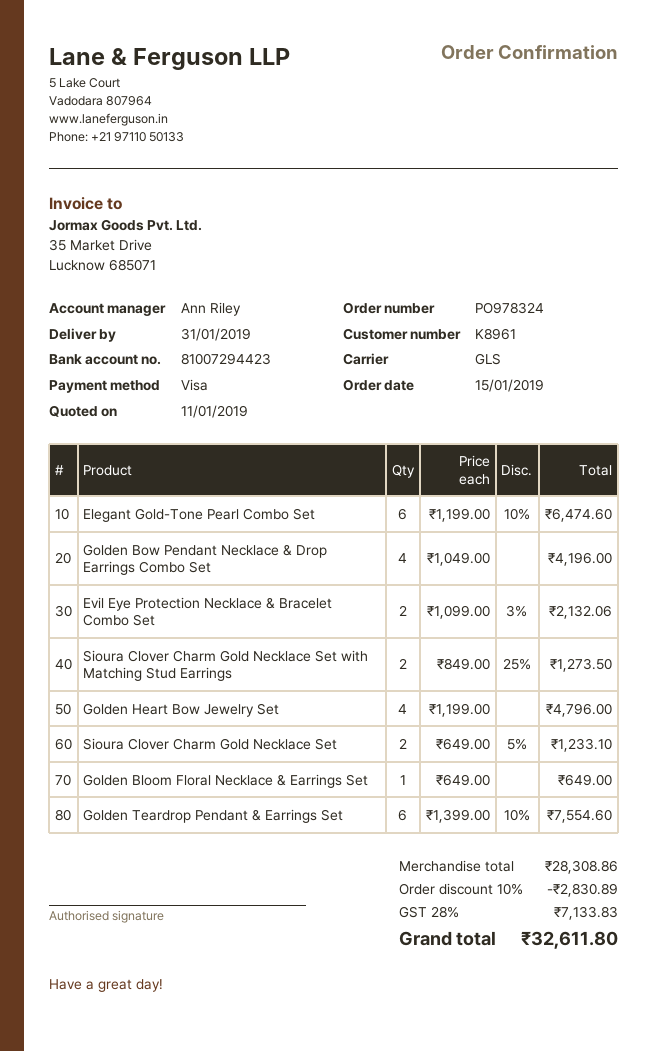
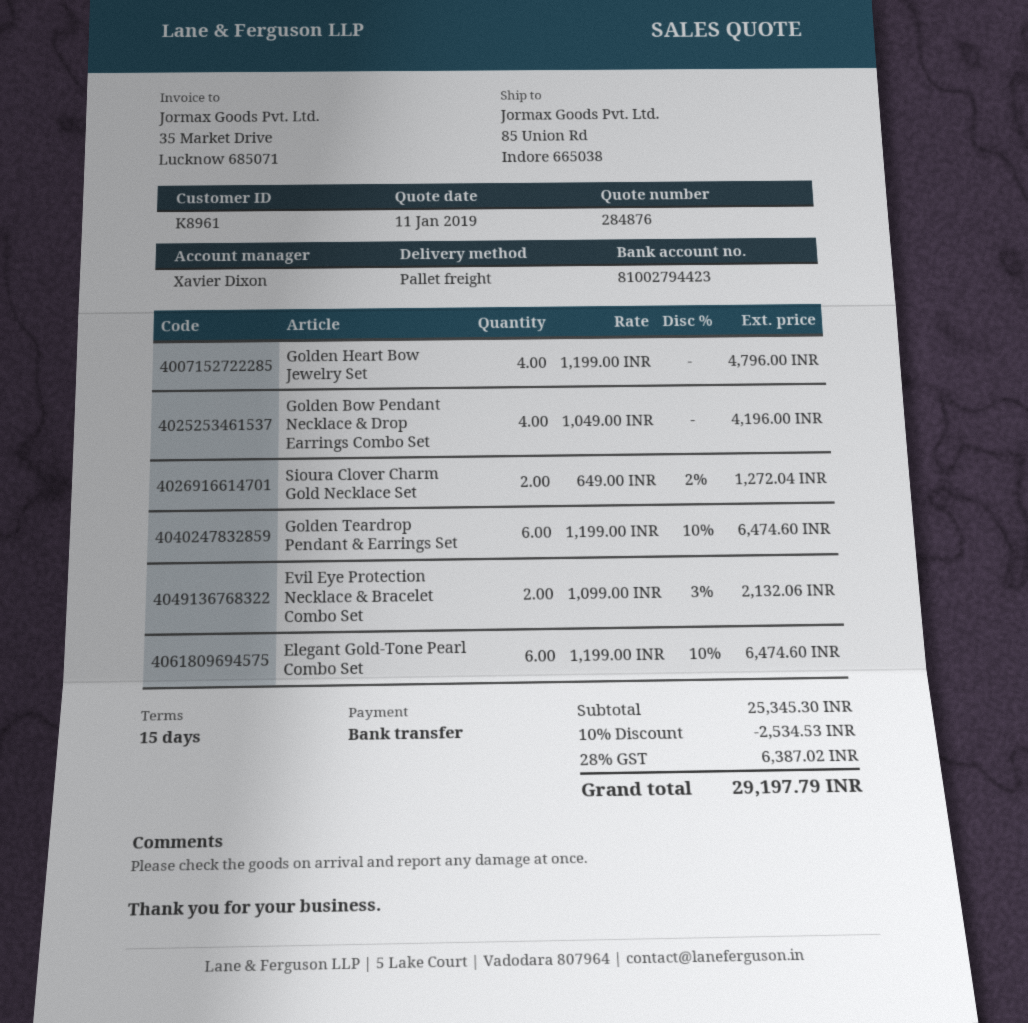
sales rep: Ann Riley -> Xavier Dixon
payment method: Visa -> bank transfer
bank account: 81007294423 -> 81002794423
shipping method: GLS -> pallet freight
Sioura Clover Charm Gold Necklace Set with Matching Stud Earrings: 2 x 849.00 - 25% = 1273.50 -> none
Sioura Clover Charm Gold Necklace Set: 2 x 649.00 - 5% = 1233.10 -> 2 x 649.00 - 2% = 1272.04
Golden Bloom Floral Necklace & Earrings Set: 1 x 649.00 = 649.00 -> none
Golden Teardrop Pendant & Earrings Set: 6 x 1399.00 - 10% = 7554.60 -> 6 x 1199.00 - 10% = 6474.60
subtotal: 28308.86 -> 25345.30
discount: 10% = 2830.89 -> 10% = 2534.53
tax: 28% = 7133.83 -> 28% = 6387.02
total: 32611.80 -> 29197.79

